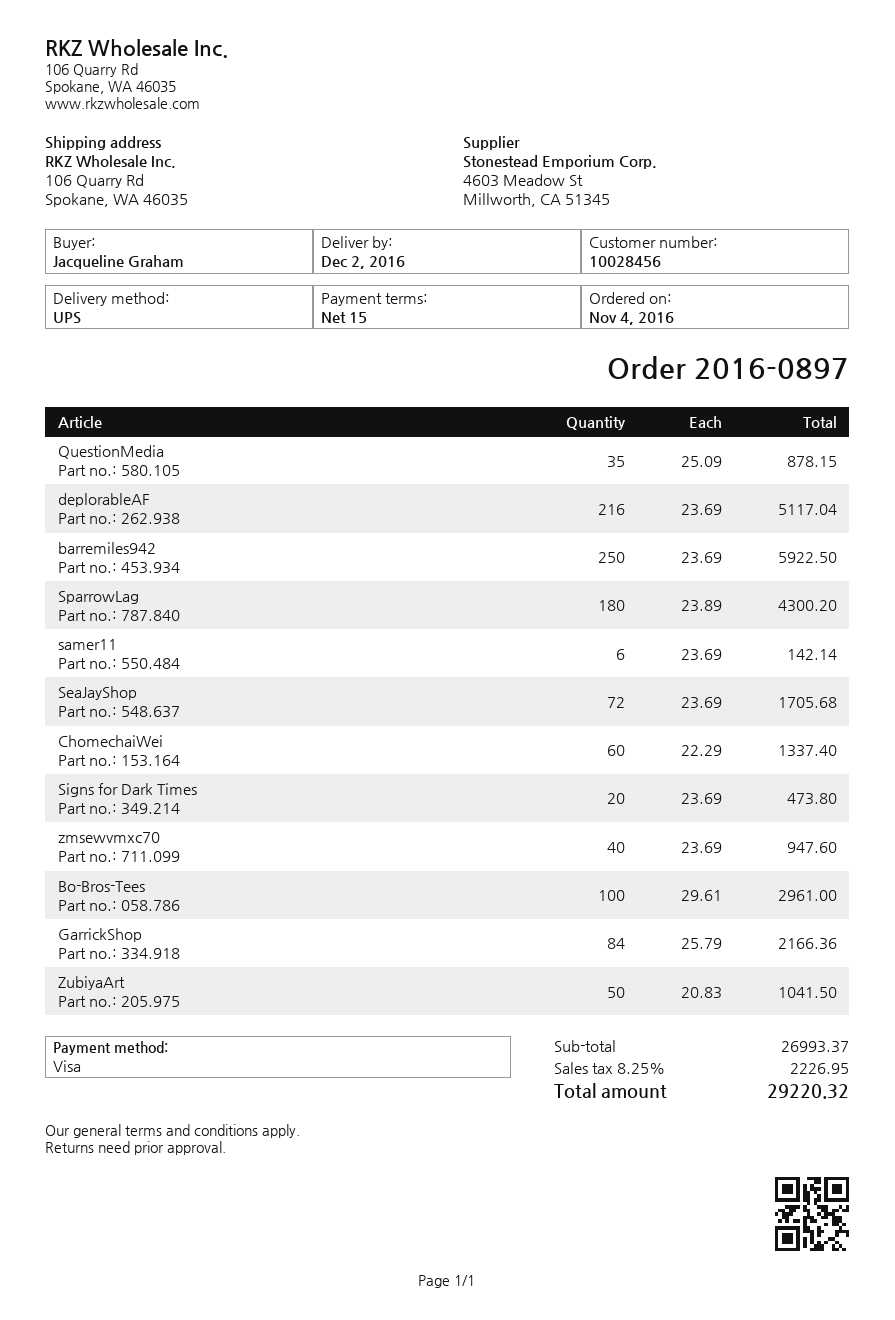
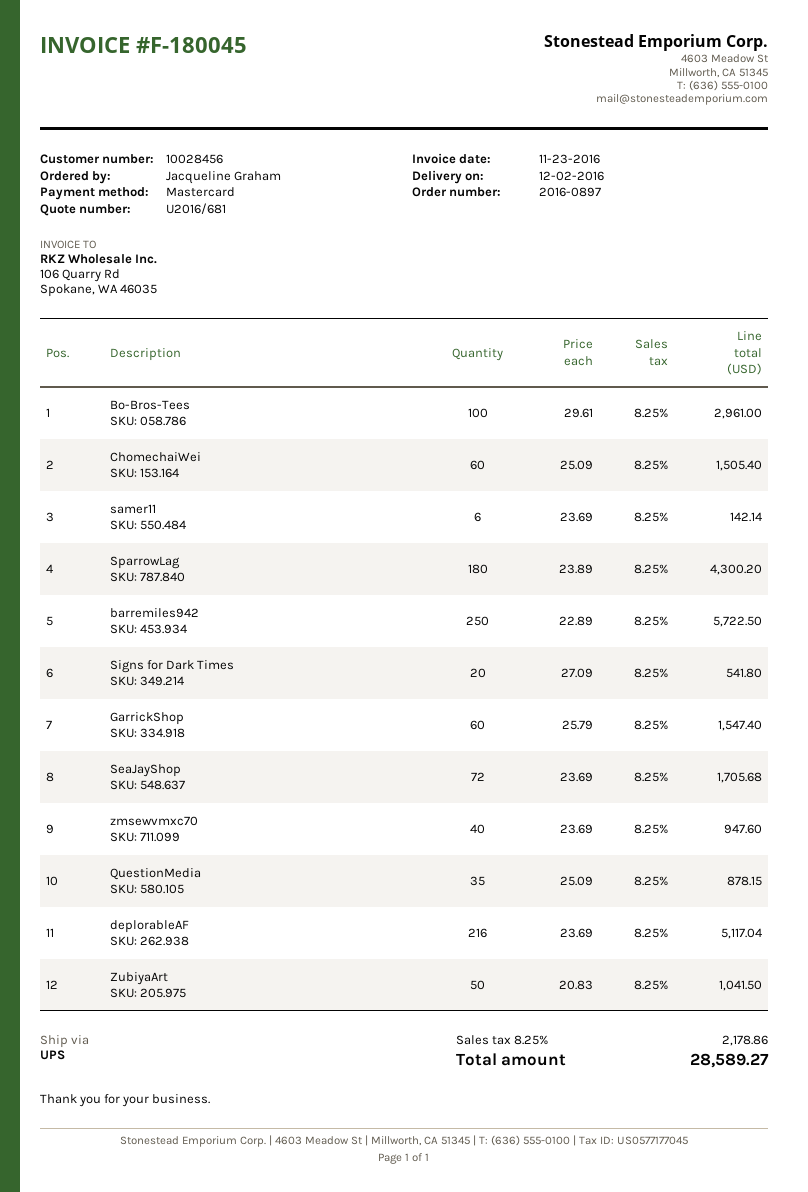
payment method: Visa -> Mastercard
barremiles942: 250 x 23.69 = 5922.50 -> 250 x 22.89 = 5722.50
ChomechaiWei: 60 x 22.29 = 1337.40 -> 60 x 25.09 = 1505.40
Signs for Dark Times: 20 x 23.69 = 473.80 -> 20 x 27.09 = 541.80
GarrickShop: 84 x 25.79 = 2166.36 -> 60 x 25.79 = 1547.40
tax: 8.25% = 2226.95 -> 8.25% = 2178.86
total: 29220.32 -> 28589.27

